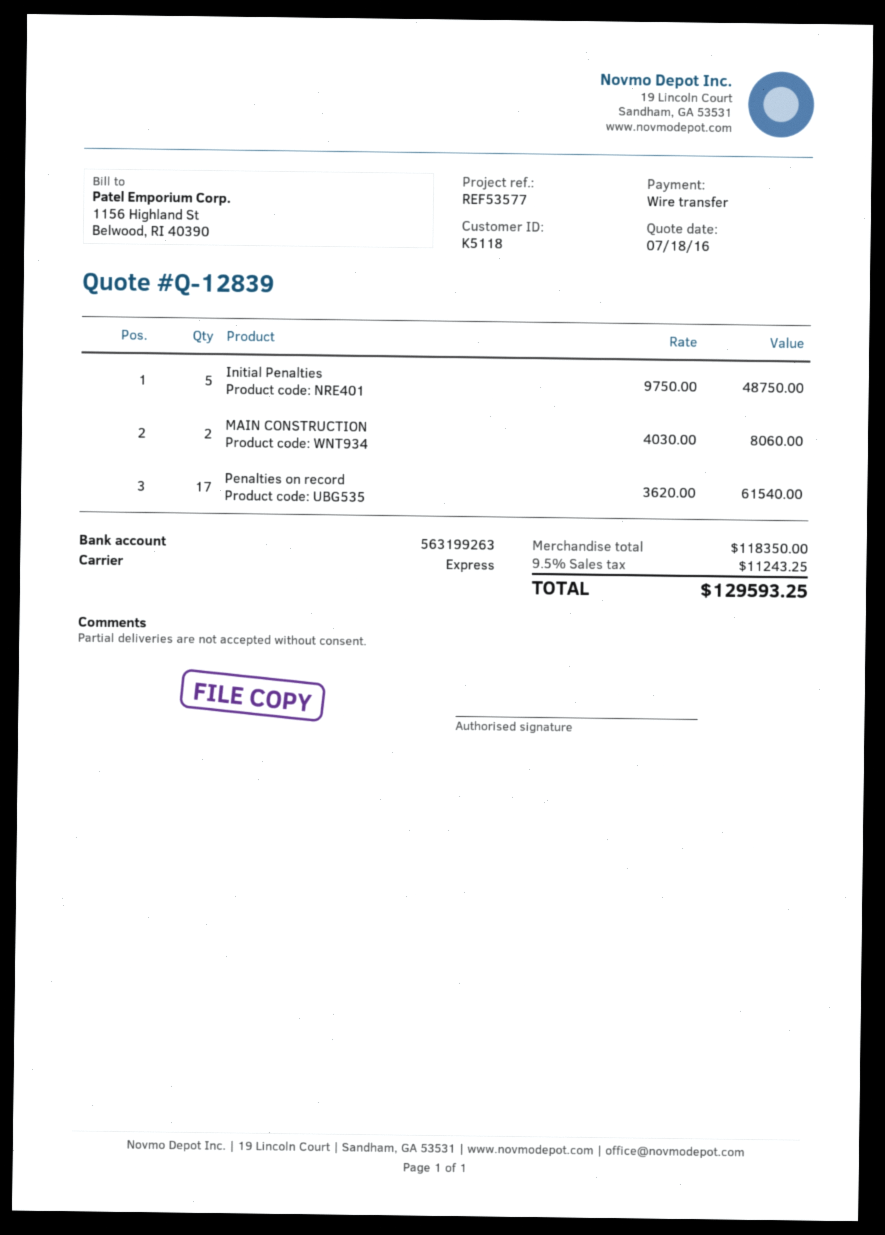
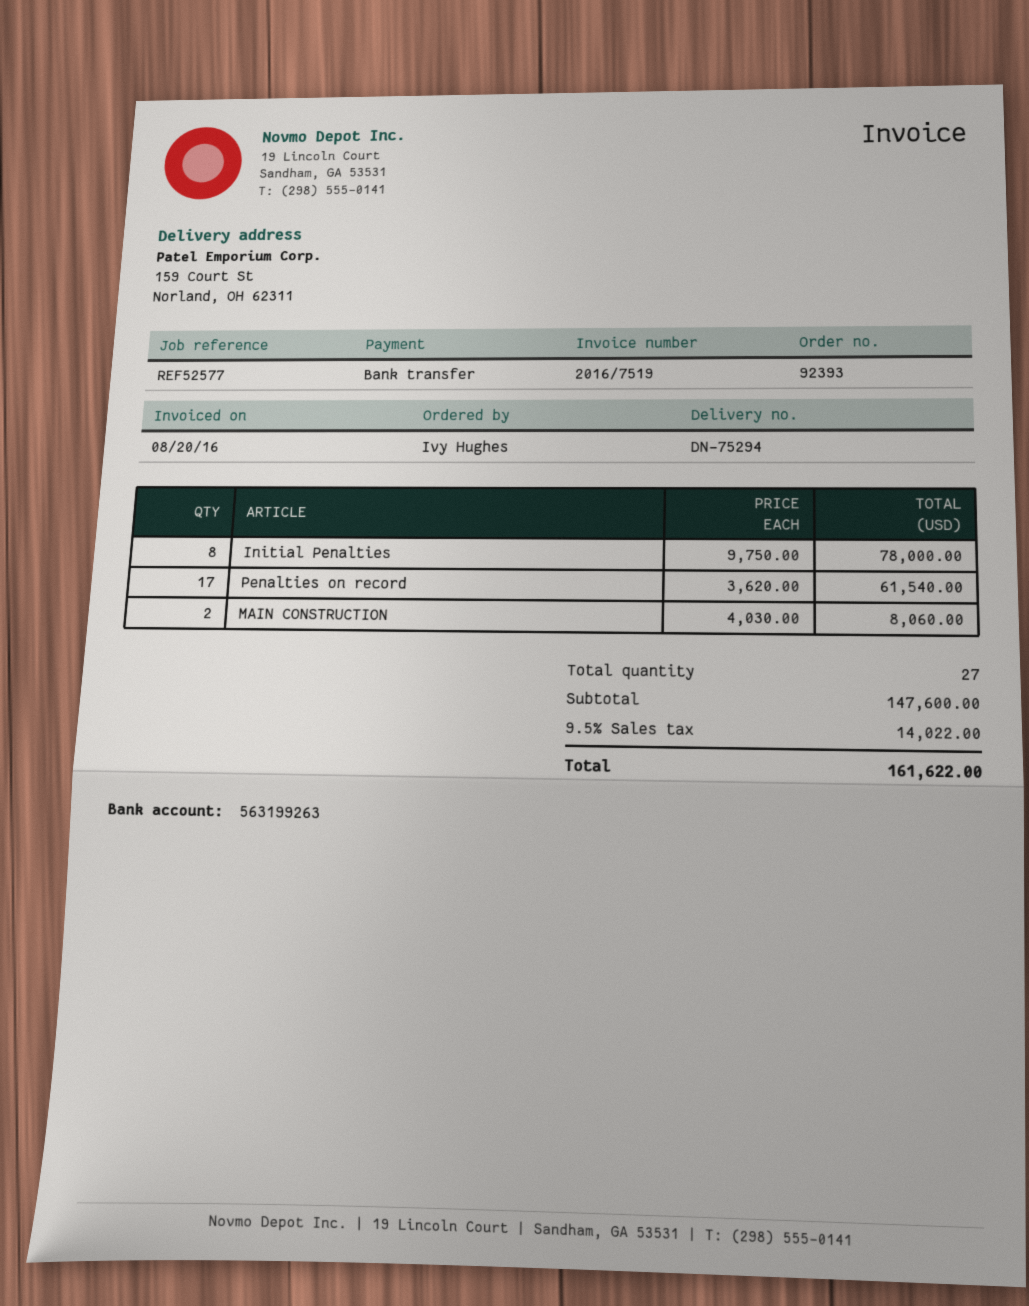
reference: REF53577 -> REF52577
Initial Penalties: 5 x 9750.00 = 48750.00 -> 8 x 9750.00 = 78000.00
subtotal: 118350.00 -> 147600.00
tax: 9.5% = 11243.25 -> 9.5% = 14022.00
total: 129593.25 -> 161622.00

